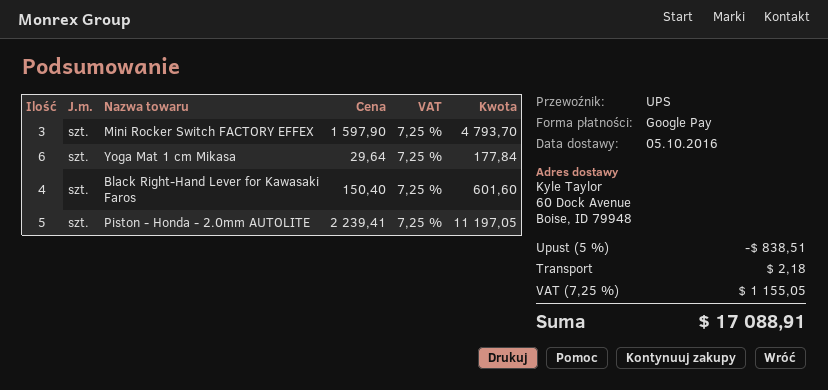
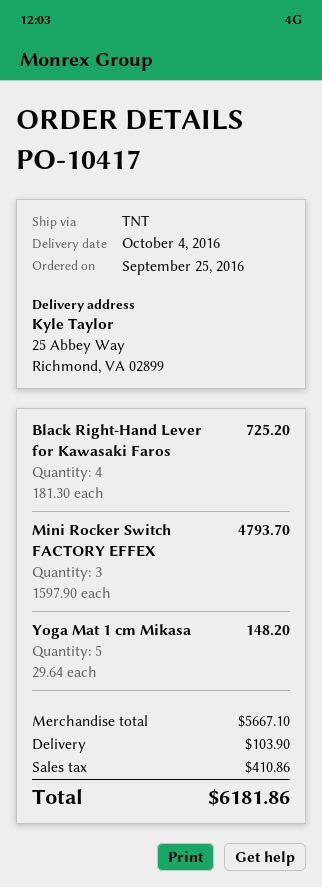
delivery date: 2016-10-05 -> 2016-10-04
shipping method: UPS -> TNT
ship to: 60 Dock Avenue, Boise, ID 79948 -> 25 Abbey Way, Richmond, VA 02899
Yoga Mat 1 cm Mikasa: 6 x 29.64 = 177.84 -> 5 x 29.64 = 148.20
Black Right-Hand Lever for Kawasaki Faros: 4 x 150.40 = 601.60 -> 4 x 181.30 = 725.20
Piston - Honda - 2.0mm AUTOLITE: 5 x 2239.41 = 11197.05 -> none
discount: 5% = 838.51 -> none
shipping: 2.18 -> 103.90
tax: 1155.05 -> 410.86
total: 17088.91 -> 6181.86

